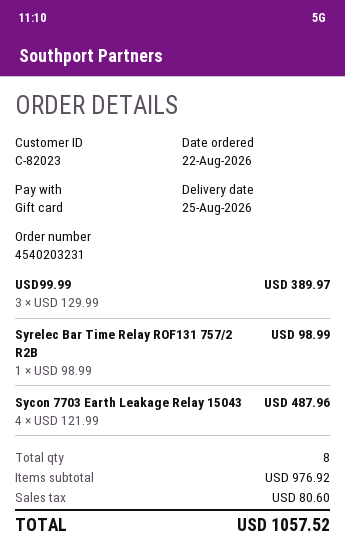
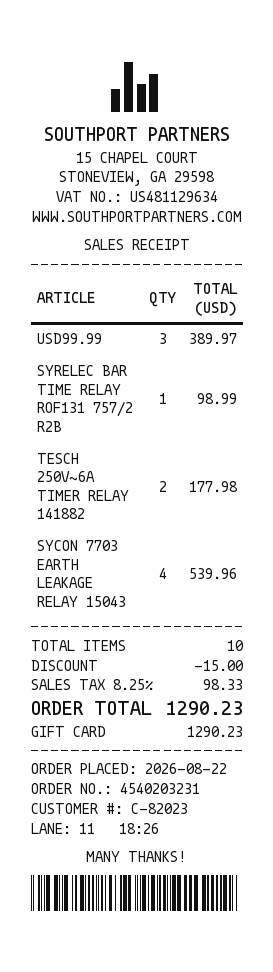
Sycon 7703 Earth Leakage Relay 15043: 4 for 487.96 -> 4 for 539.96
TESCH 250V~6A TIMER RELAY 141882: none -> 2 for 177.98
total quantity: 8 -> 10
discount: none -> 15.00
tax: 80.60 -> 98.33
total: 1057.52 -> 1290.23

